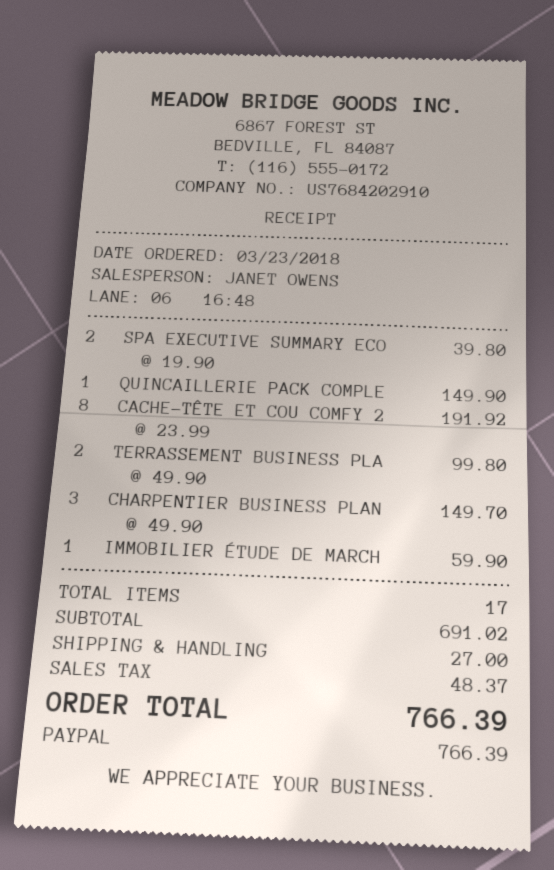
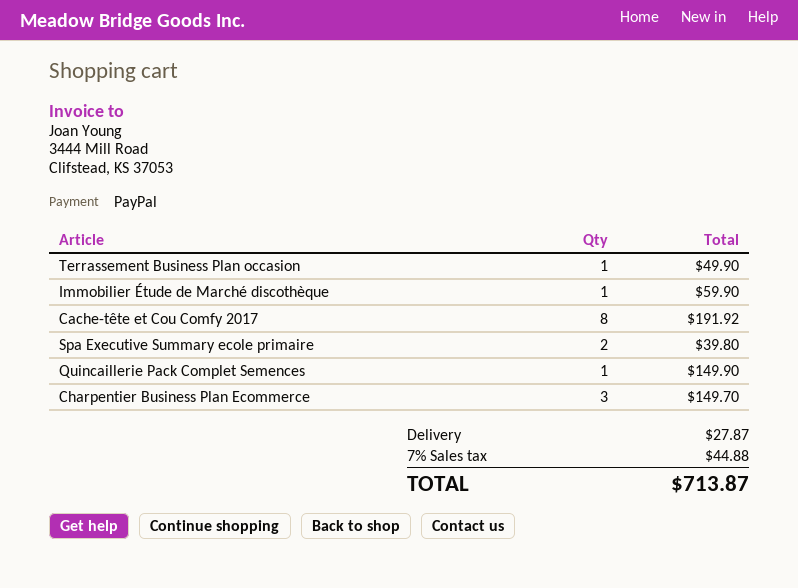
TERRASSEMENT BUSINESS PLA: 2 for 99.80 -> 1 for 49.90
shipping: 27.00 -> 27.87
tax: 48.37 -> 44.88
total: 766.39 -> 713.87

